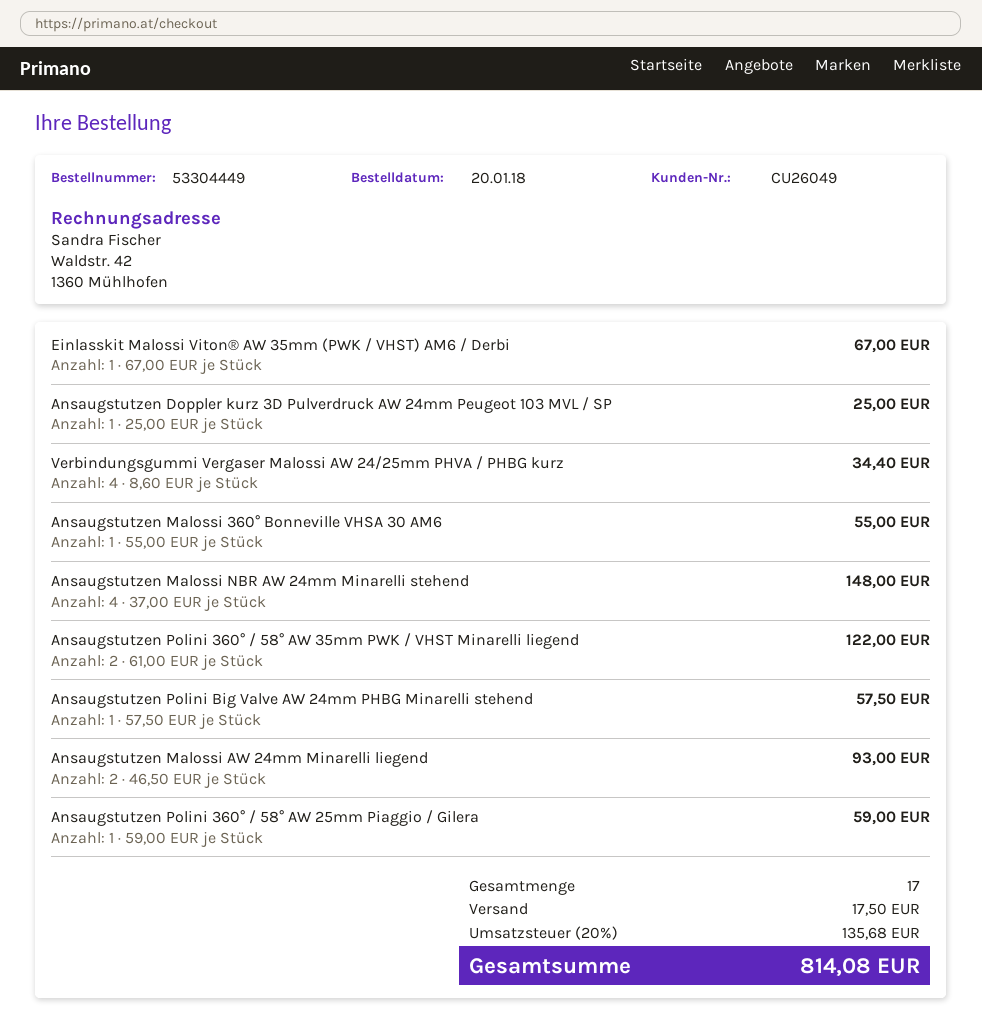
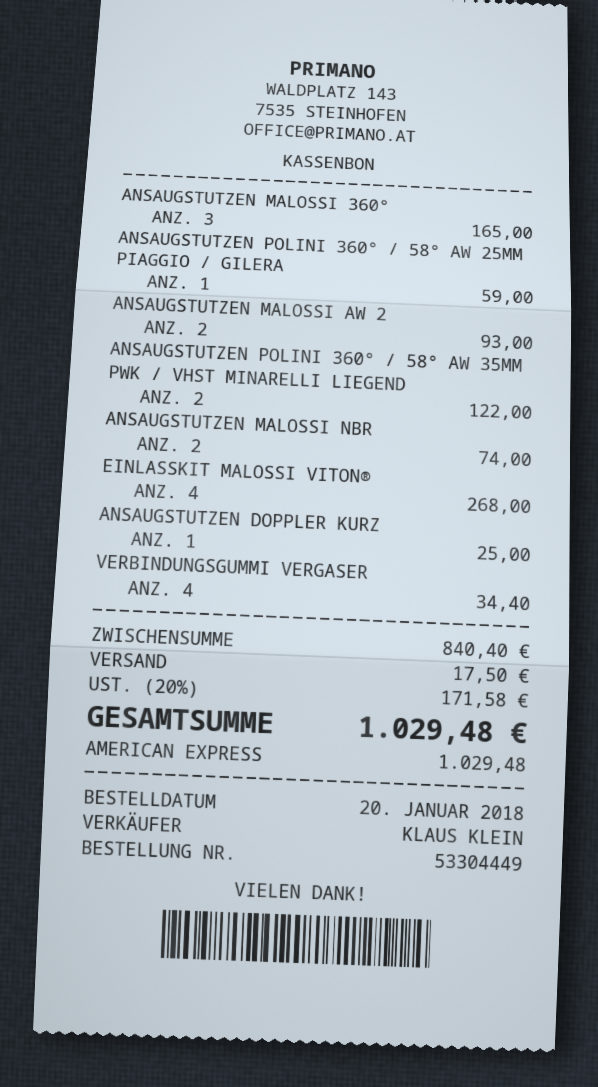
Einlasskit Malossi Viton® AW 35mm (PWK / VHST) AM6 / Derbi: 1 for 67.00 -> 4 for 268.00
Ansaugstutzen Malossi 360° Bonneville VHSA 30 AM6: 1 for 55.00 -> 3 for 165.00
Ansaugstutzen Malossi NBR AW 24mm Minarelli stehend: 4 for 148.00 -> 2 for 74.00
Ansaugstutzen Polini Big Valve AW 24mm PHBG Minarelli stehend: 1 for 57.50 -> none
tax: 20% = 135.68 -> 20% = 171.58
total: 814.08 -> 1029.48

